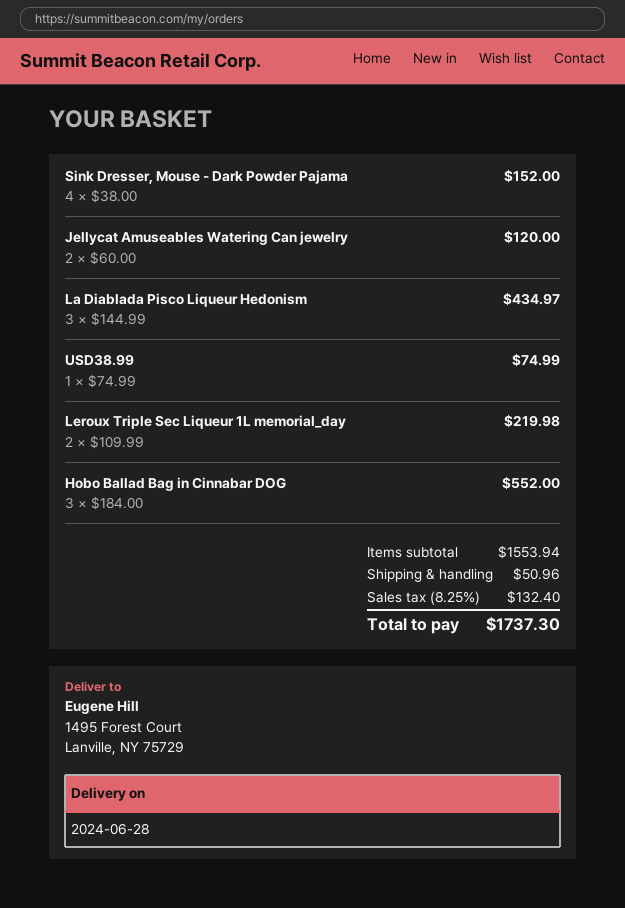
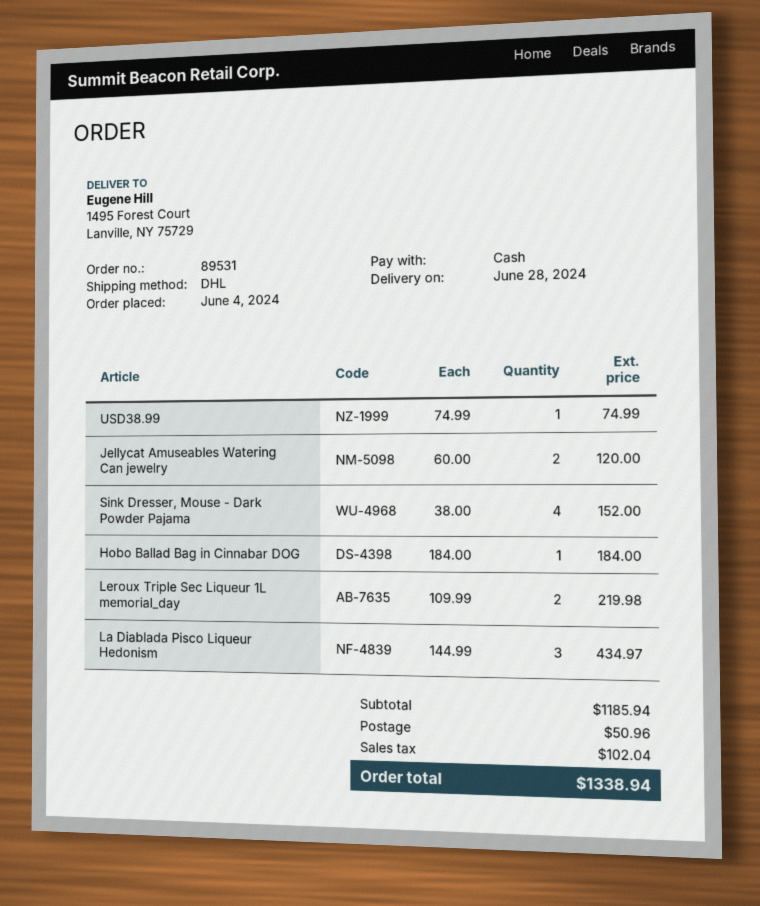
Hobo Ballad Bag in Cinnabar DOG: 3 x 184.00 = 552.00 -> 1 x 184.00 = 184.00
subtotal: 1553.94 -> 1185.94
tax: 132.40 -> 102.04
total: 1737.30 -> 1338.94

